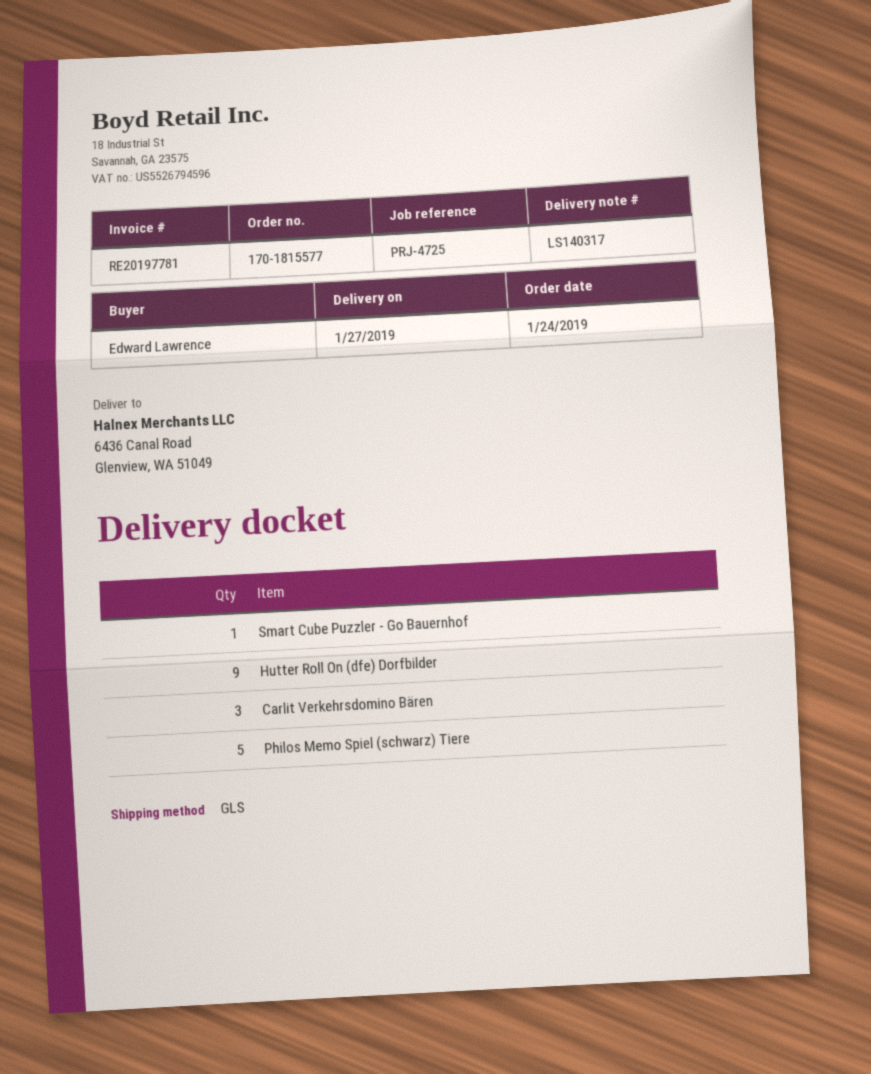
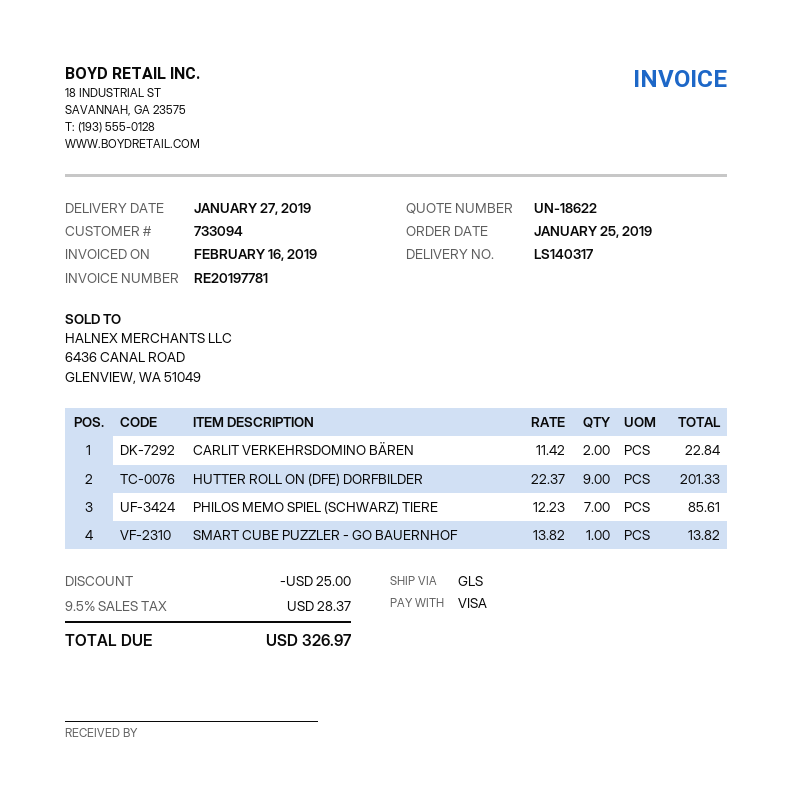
order date: 2019-01-24 -> 2019-01-25
Carlit Verkehrsdomino Bären: 3 -> 2
Philos Memo Spiel (schwarz) Tiere: 5 -> 7

